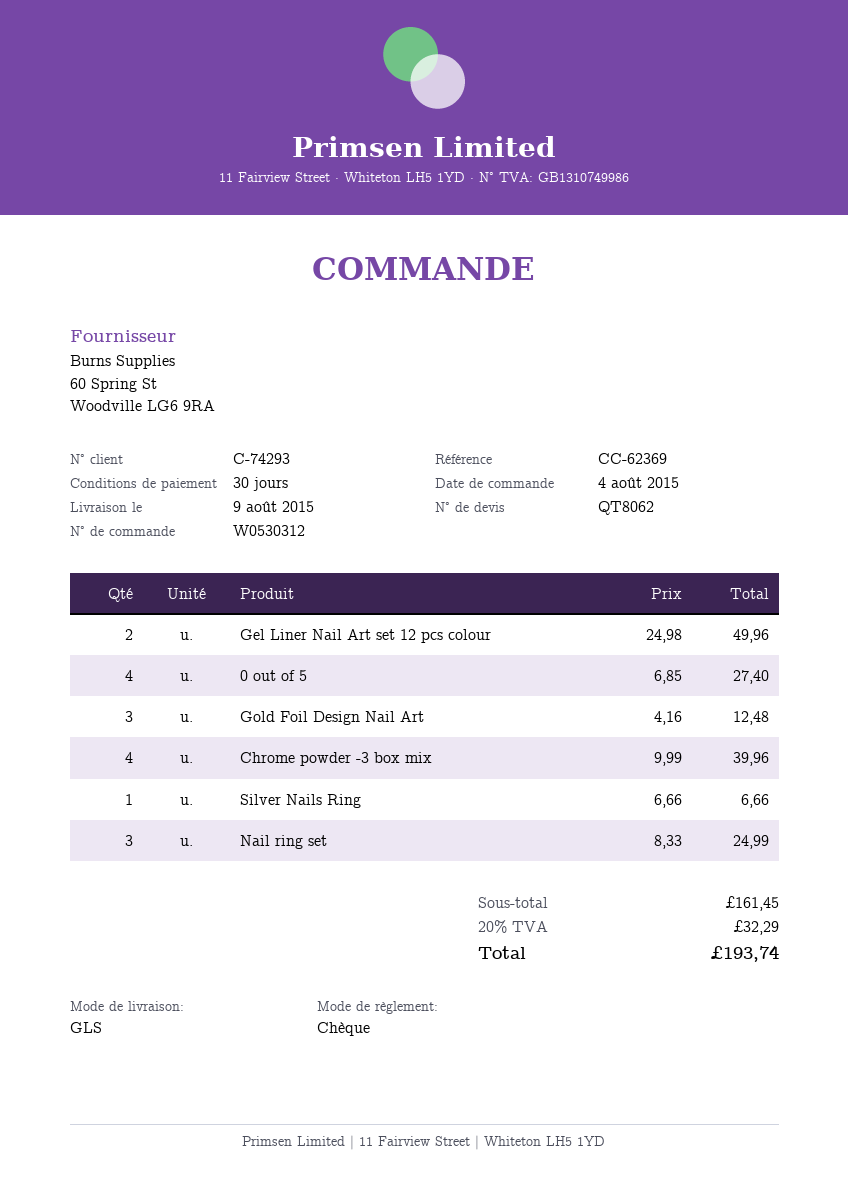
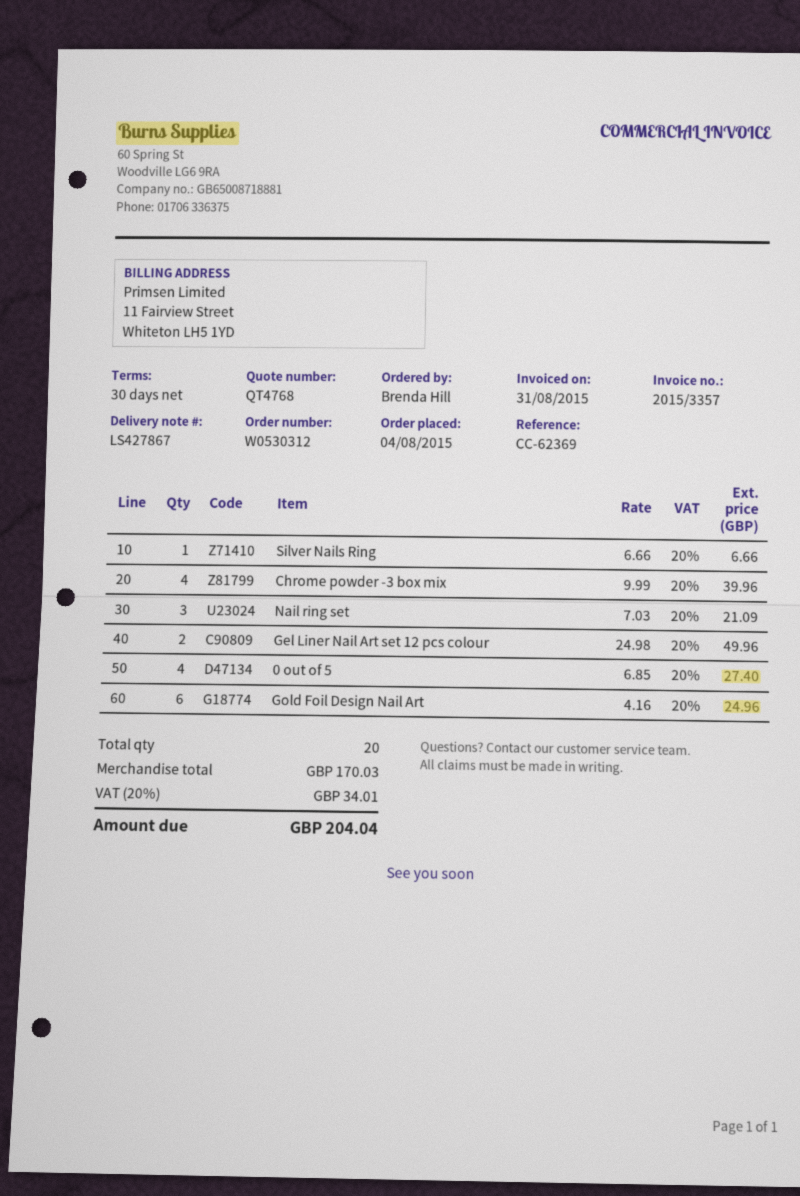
quote number: QT8062 -> QT4768
Gold Foil Design Nail Art: 3 x 4.16 = 12.48 -> 6 x 4.16 = 24.96
Nail ring set: 3 x 8.33 = 24.99 -> 3 x 7.03 = 21.09
subtotal: 161.45 -> 170.03
tax: 20% = 32.29 -> 20% = 34.01
total: 193.74 -> 204.04

